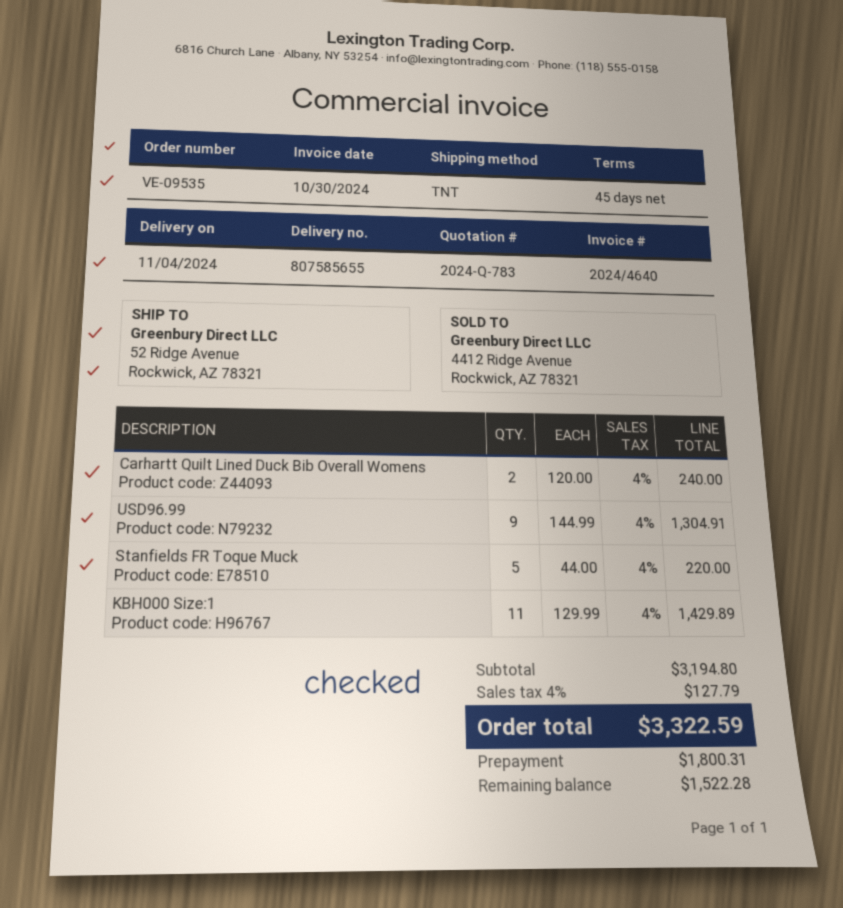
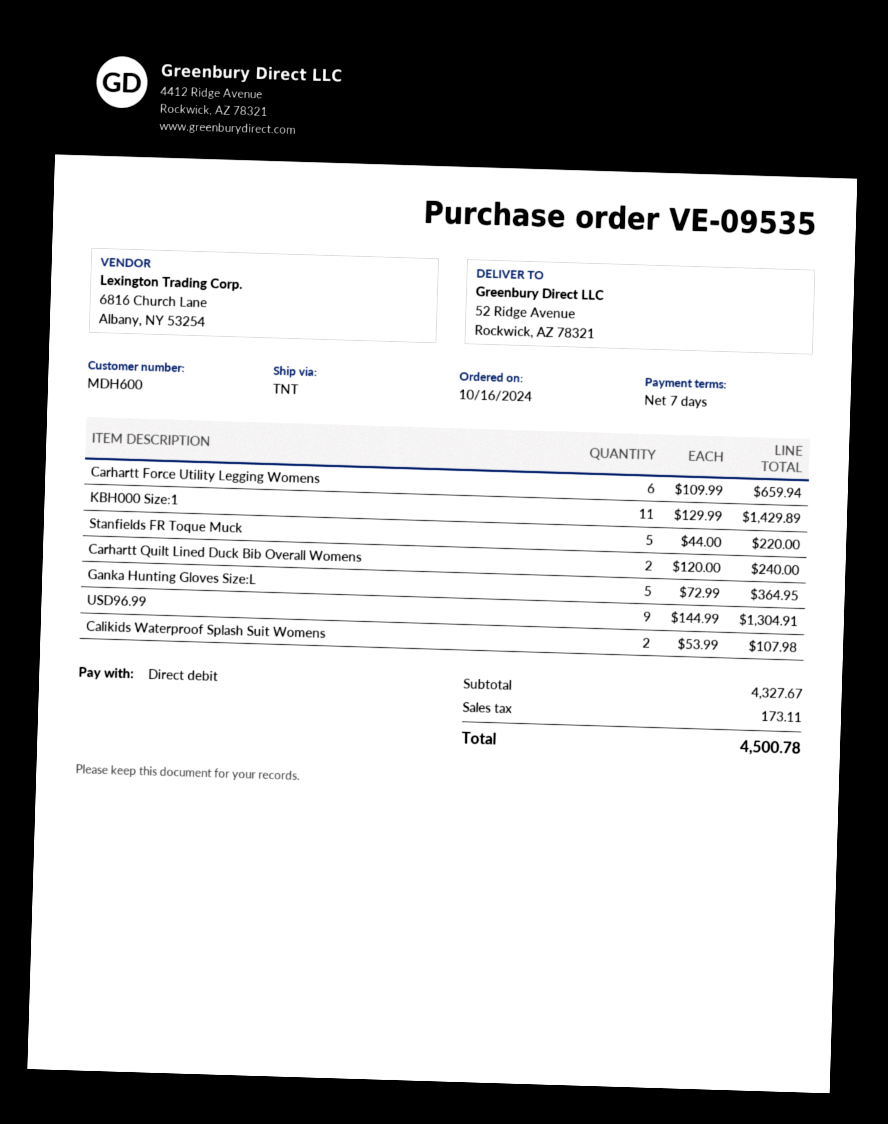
payment terms: 45 days -> 7 days
Carhartt Force Utility Legging Womens: none -> 6 x 109.99 = 659.94
Ganka Hunting Gloves Size:L: none -> 5 x 72.99 = 364.95
Calikids Waterproof Splash Suit Womens: none -> 2 x 53.99 = 107.98
subtotal: 3194.80 -> 4327.67
tax: 127.79 -> 173.11
total: 3322.59 -> 4500.78

